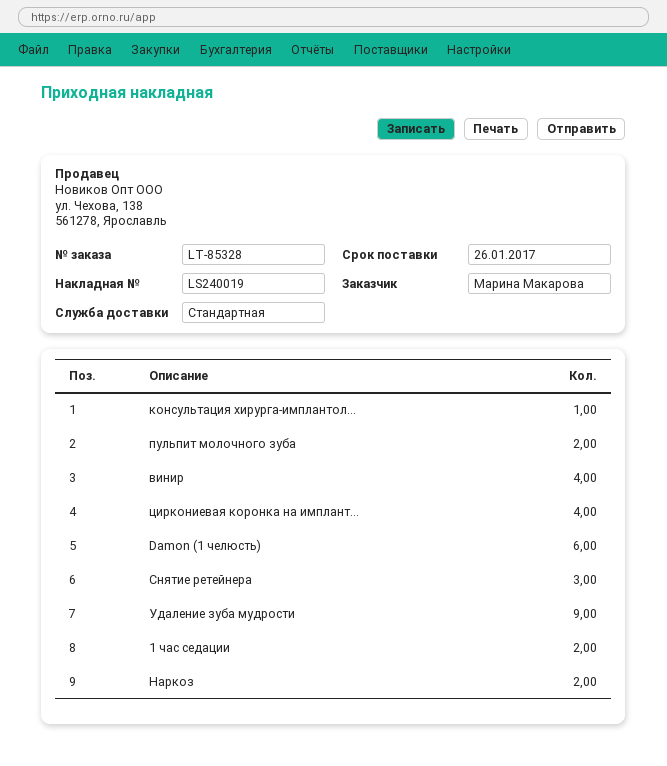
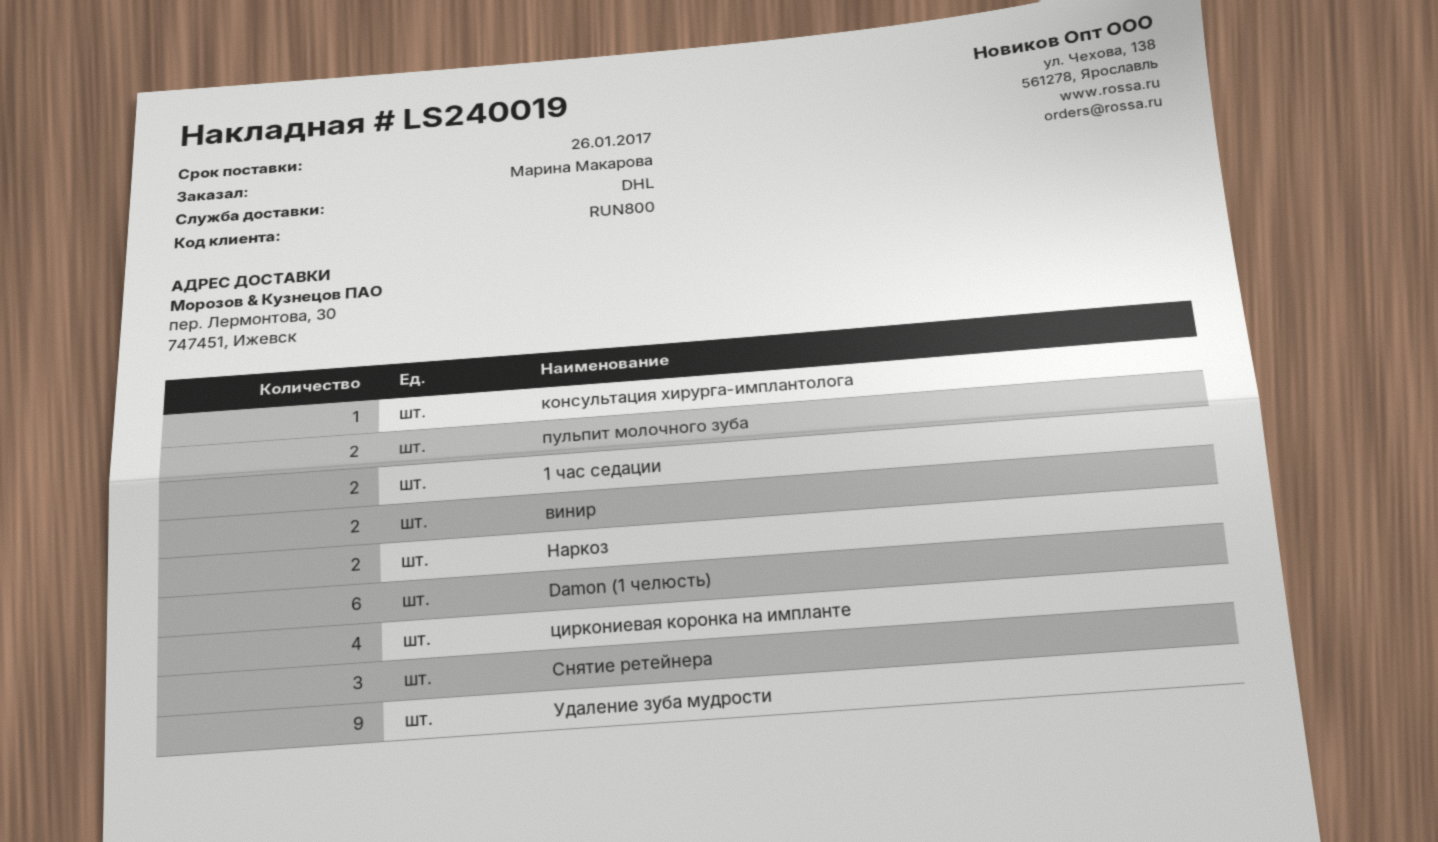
shipping method: standard -> DHL
винир: 4 -> 2

